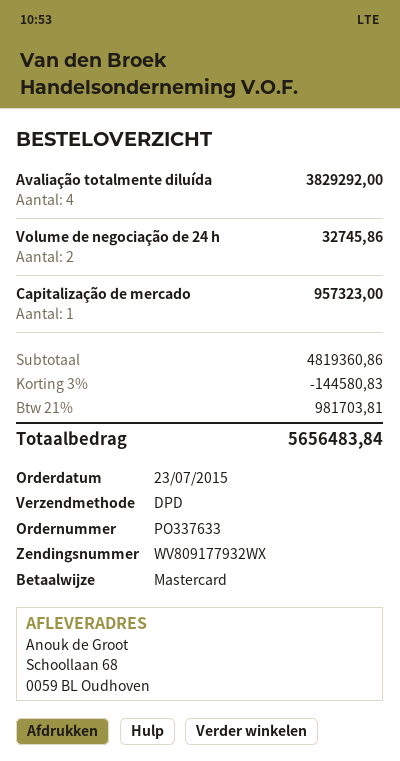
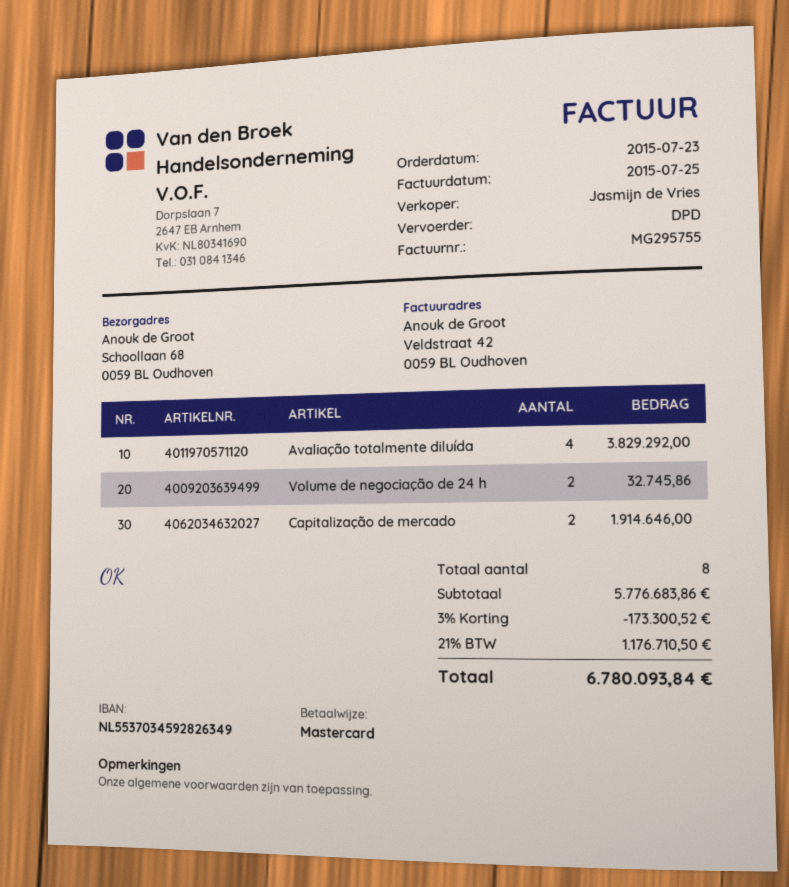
Capitalização de mercado: 1 for 957323.00 -> 2 for 1914646.00
subtotal: 4819360.86 -> 5776683.86
discount: 3% = 144580.83 -> 3% = 173300.52
tax: 21% = 981703.81 -> 21% = 1176710.50
total: 5656483.84 -> 6780093.84

